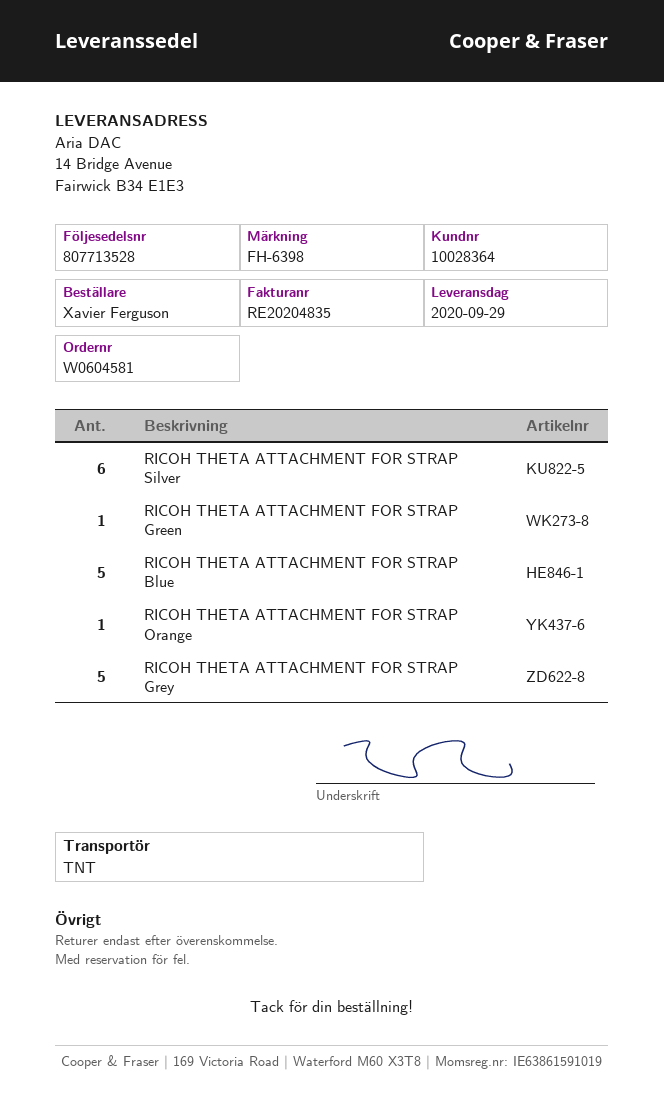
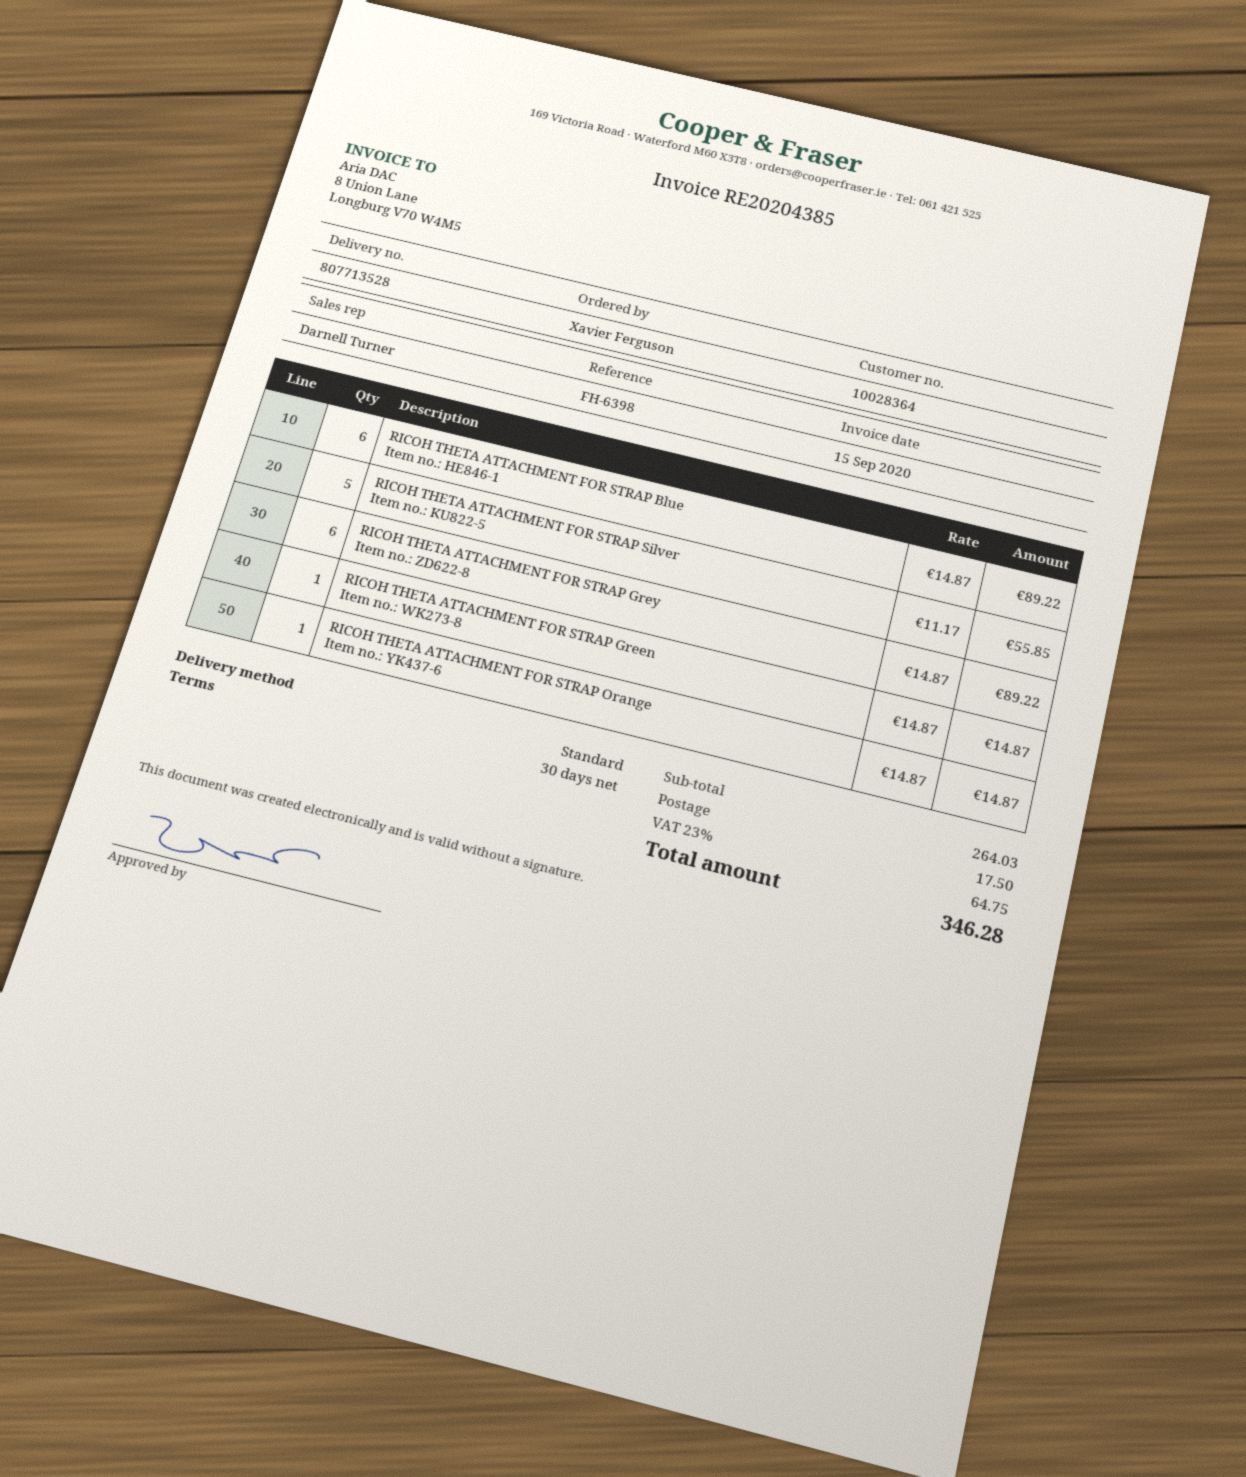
invoice number: RE20204835 -> RE20204385
shipping method: TNT -> standard
RICOH THETA ATTACHMENT FOR STRAP Silver: 6 -> 5
RICOH THETA ATTACHMENT FOR STRAP Blue: 5 -> 6
RICOH THETA ATTACHMENT FOR STRAP Grey: 5 -> 6

